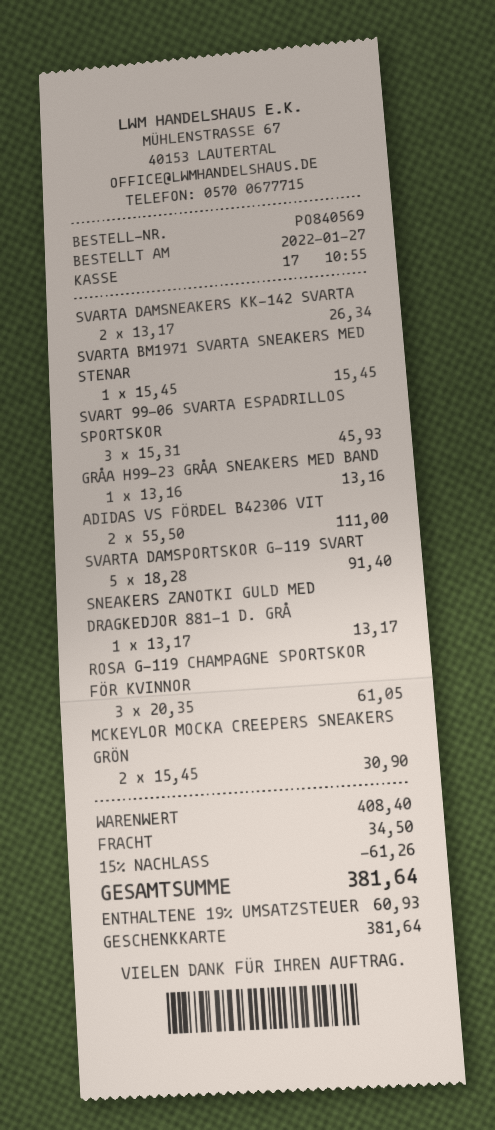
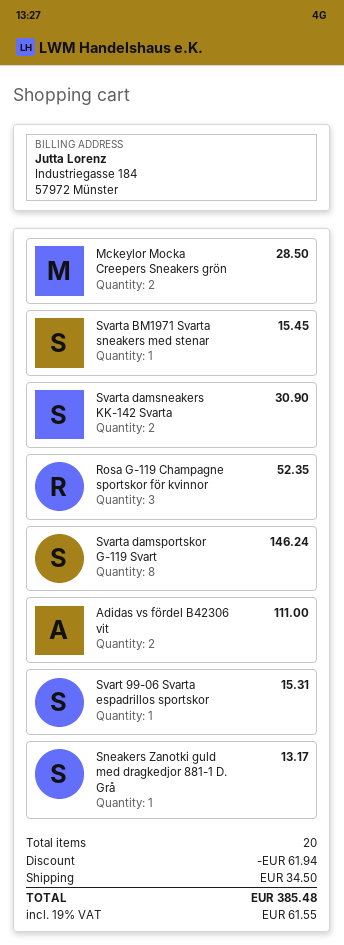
SVARTA DAMSNEAKERS KK-142 SVARTA: 2 for 26.34 -> 2 for 30.90
SVART 99-06 SVARTA ESPADRILLOS SPORTSKOR: 3 for 45.93 -> 1 for 15.31
GRÅA H99-23 GRÅA SNEAKERS MED BAND: 1 for 13.16 -> none
SVARTA DAMSPORTSKOR G-119 SVART: 5 for 91.40 -> 8 for 146.24
ROSA G-119 CHAMPAGNE SPORTSKOR FÖR KVINNOR: 3 for 61.05 -> 3 for 52.35
MCKEYLOR MOCKA CREEPERS SNEAKERS GRÖN: 2 for 30.90 -> 2 for 28.50
discount: 61.26 -> 61.94
tax: 19% = 60.93 -> 19% = 61.55
total: 381.64 -> 385.48

